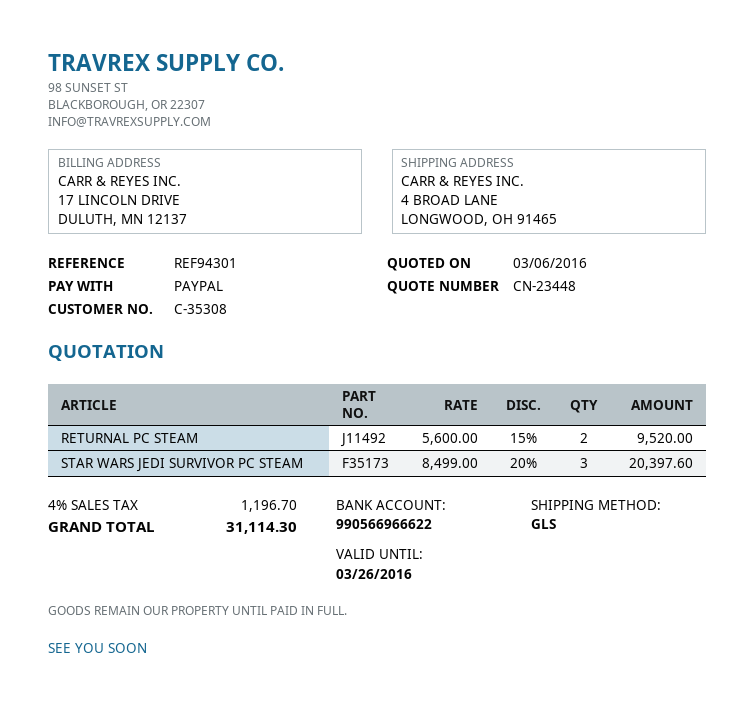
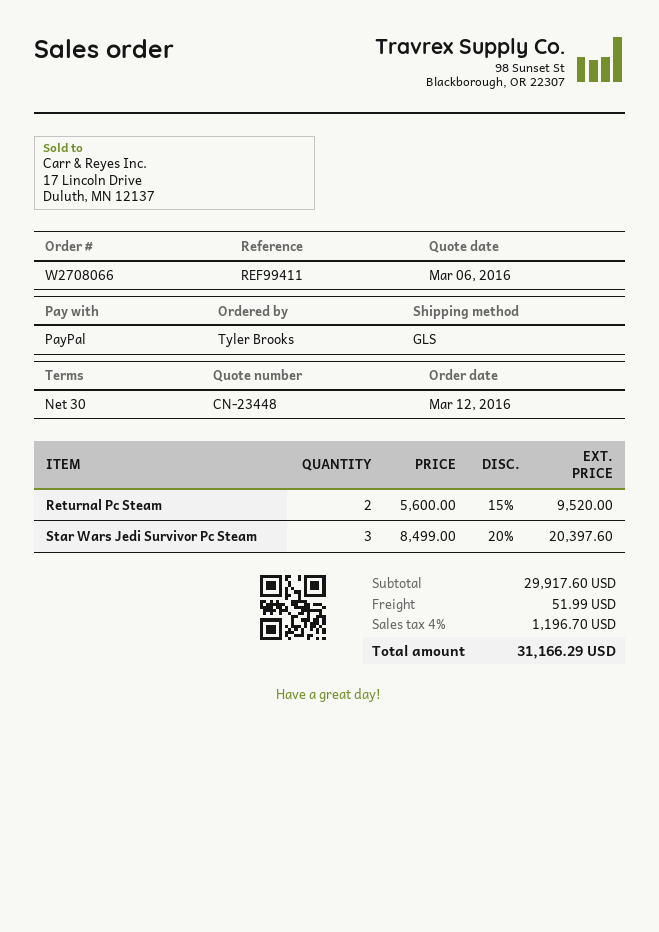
reference: REF94301 -> REF99411
shipping: none -> 51.99
total: 31114.30 -> 31166.29

